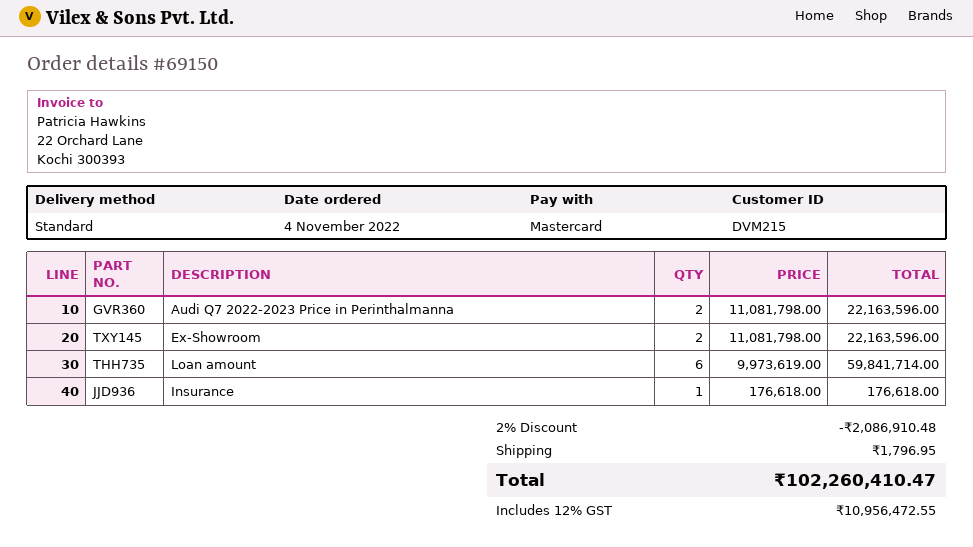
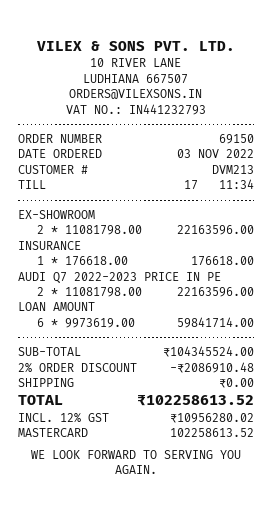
order date: 2022-11-04 -> 2022-11-03
customer number: DVM215 -> DVM213
shipping: 1796.95 -> 0.00
tax: 12% = 10956472.55 -> 12% = 10956280.02
total: 102260410.47 -> 102258613.52

